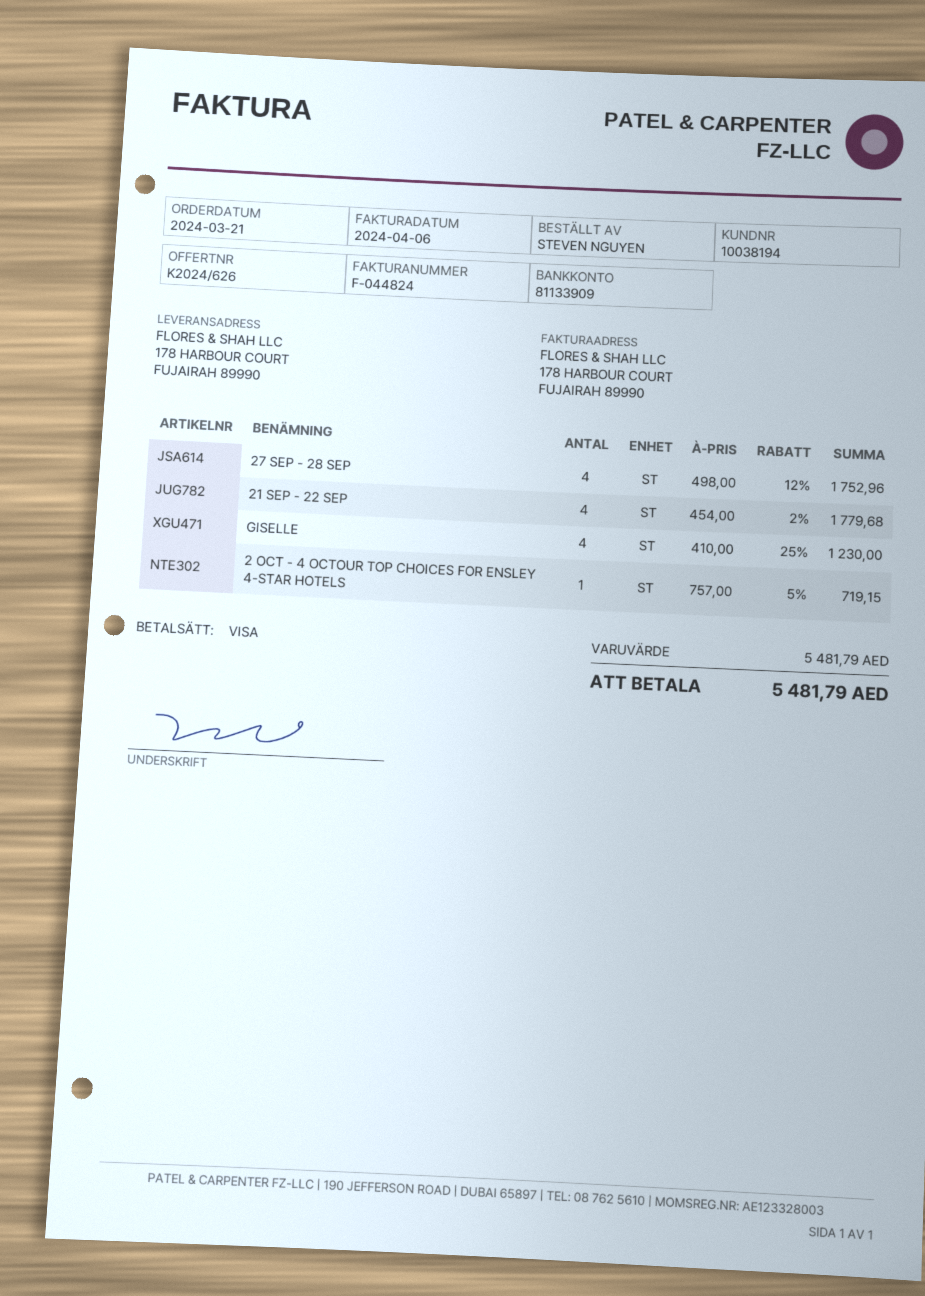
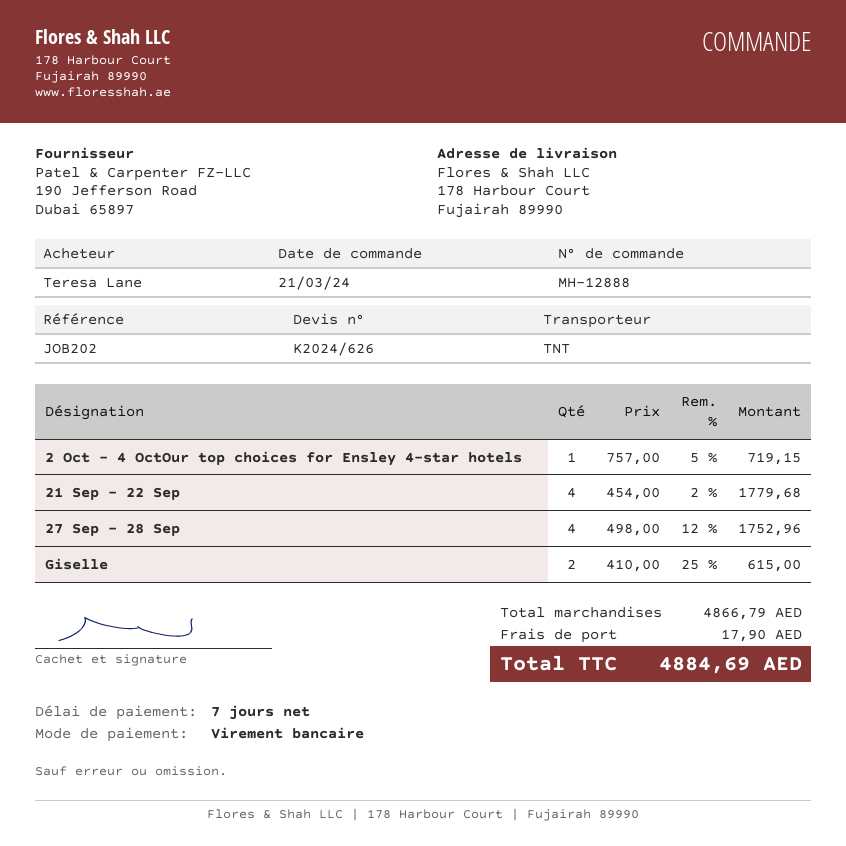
ordered by: STEVEN NGUYEN -> Teresa Lane
payment method: Visa -> bank transfer
GISELLE: 4 x 410.00 - 25% = 1230.00 -> 2 x 410.00 - 25% = 615.00
subtotal: 5481.79 -> 4866.79
shipping: none -> 17.90
total: 5481.79 -> 4884.69

